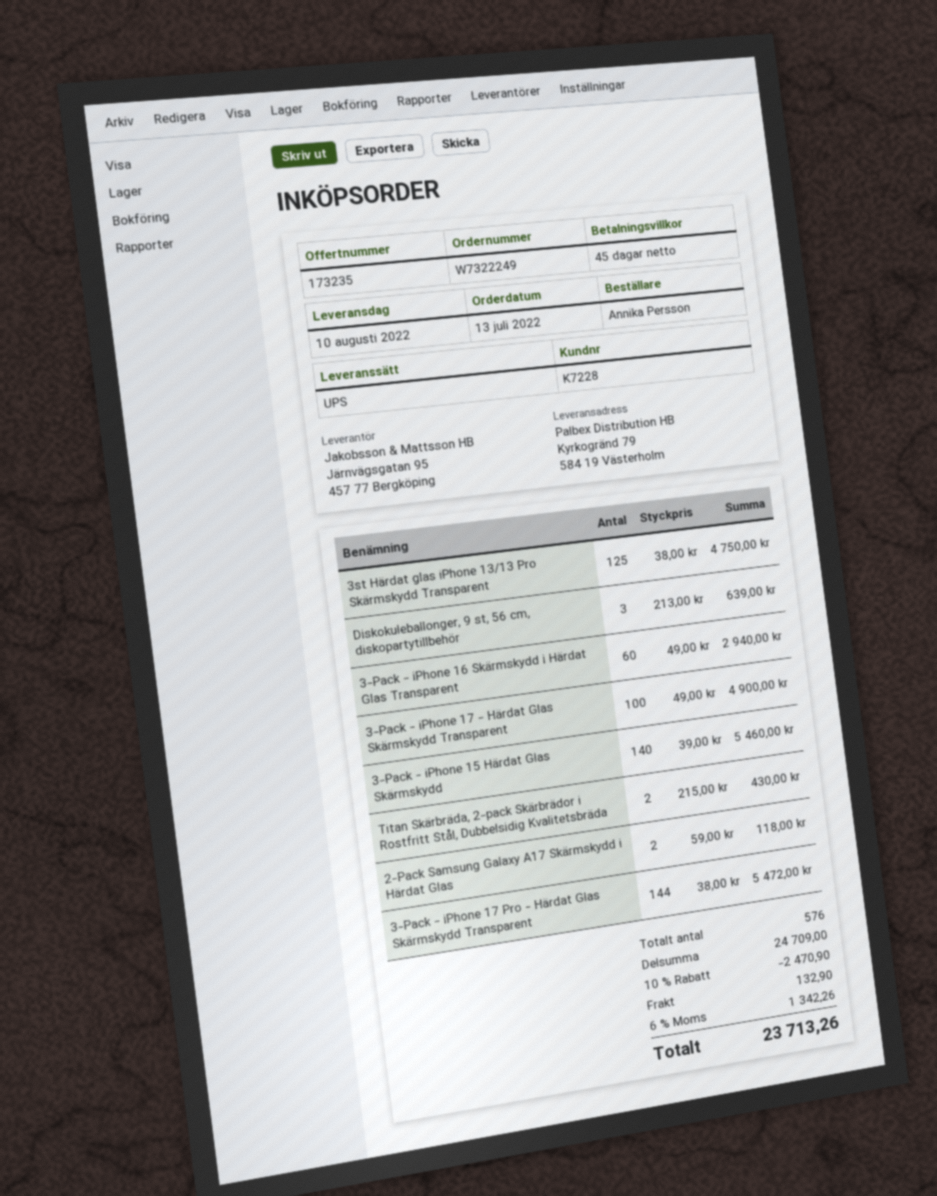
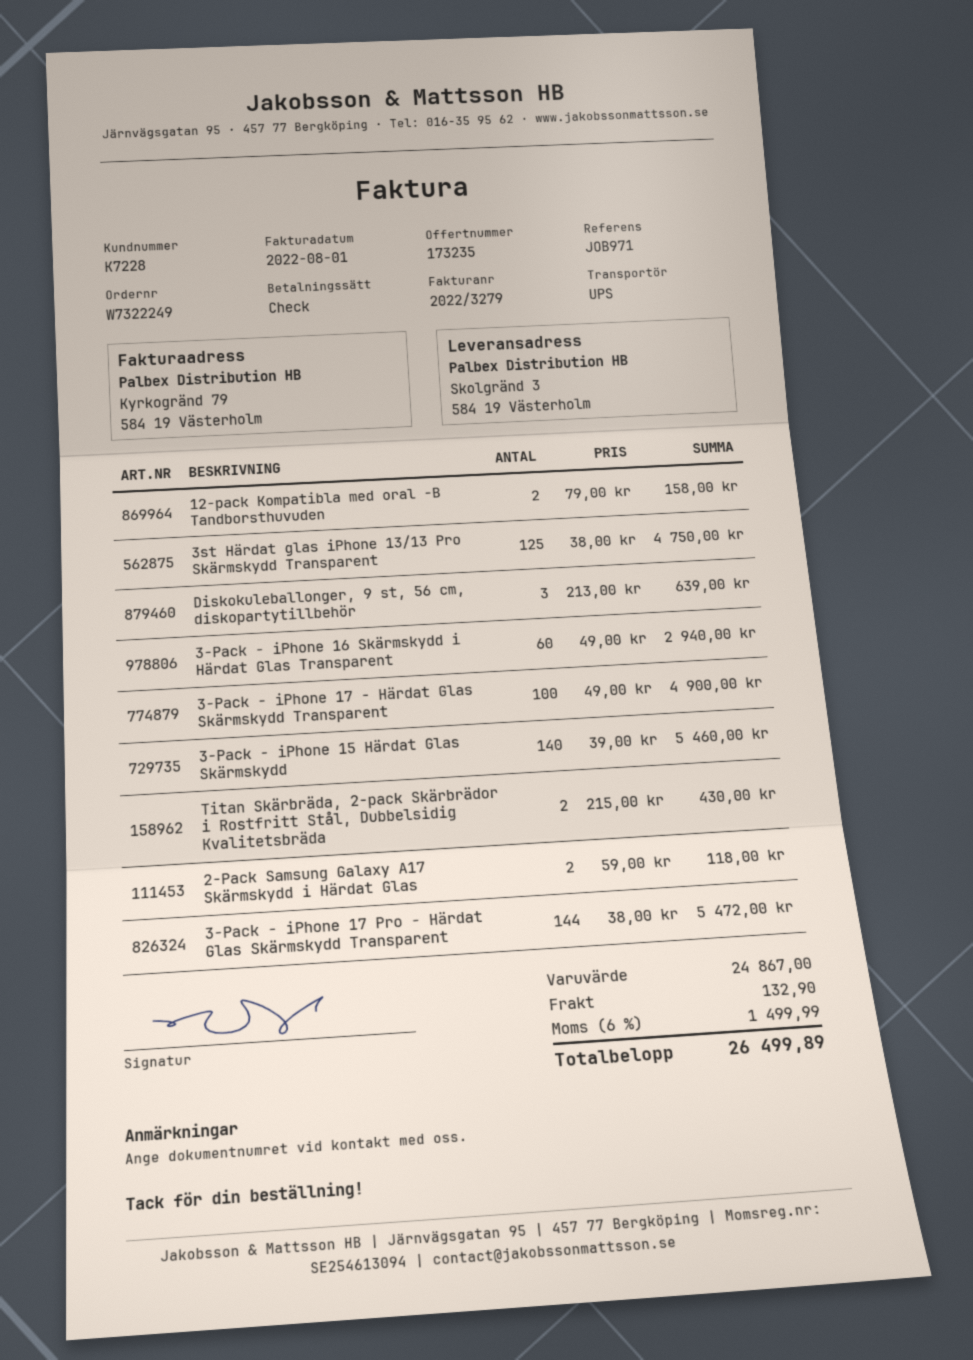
ship to: Kyrkogränd 79, 584 19 Västerholm -> Skolgränd 3, 584 19 Västerholm
12-pack Kompatibla med oral -B Tandborsthuvuden: none -> 2 x 79.00 = 158.00
subtotal: 24709.00 -> 24867.00
discount: 10% = 2470.90 -> none
tax: 6% = 1342.26 -> 6% = 1499.99
total: 23713.26 -> 26499.89

